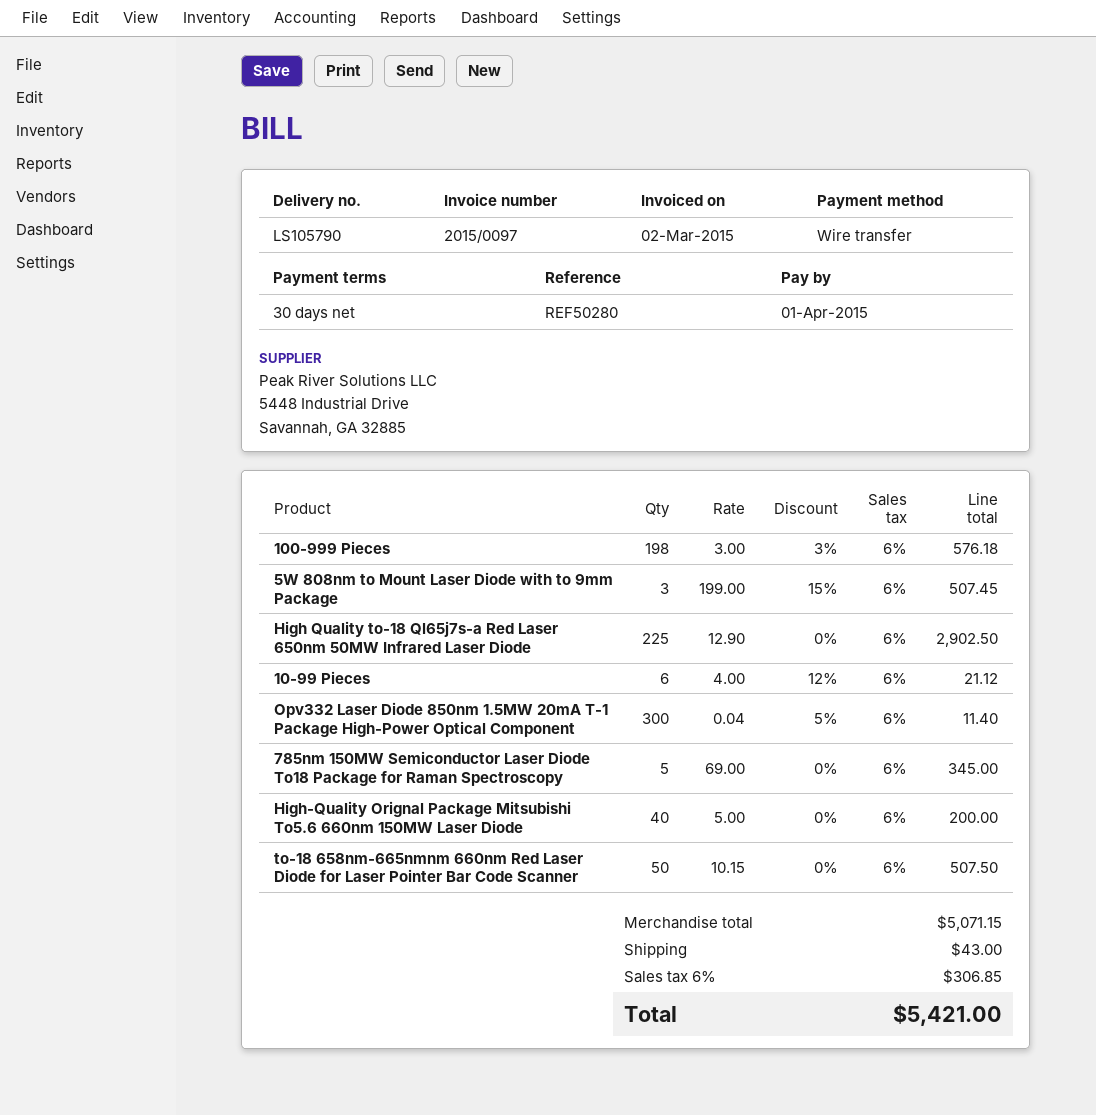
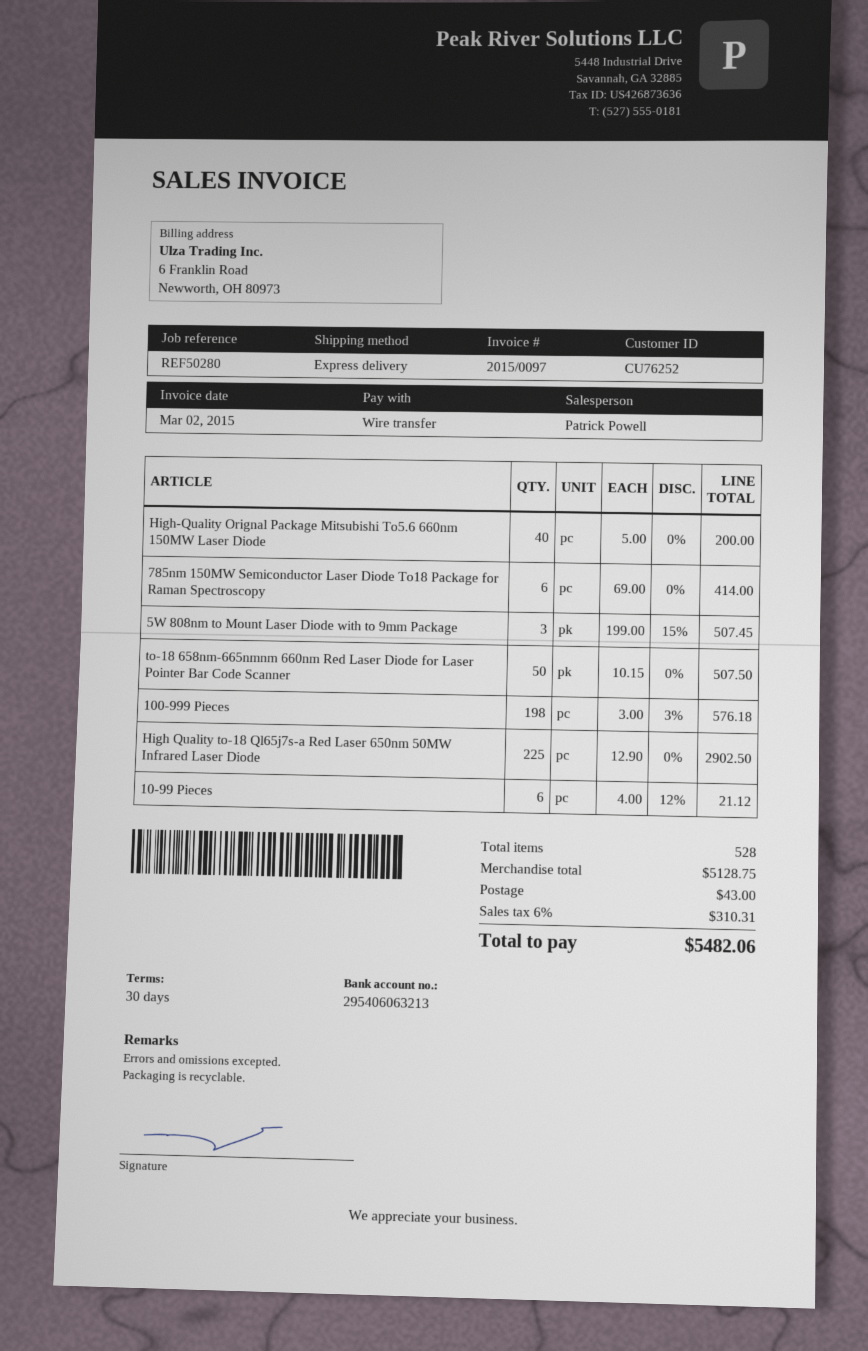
Opv332 Laser Diode 850nm 1.5MW 20mA T-1 Package High-Power Optical Component: 300 x 0.04 - 5% = 11.40 -> none
785nm 150MW Semiconductor Laser Diode To18 Package for Raman Spectroscopy: 5 x 69.00 = 345.00 -> 6 x 69.00 = 414.00
subtotal: 5071.15 -> 5128.75
tax: 6% = 306.85 -> 6% = 310.31
total: 5421.00 -> 5482.06

